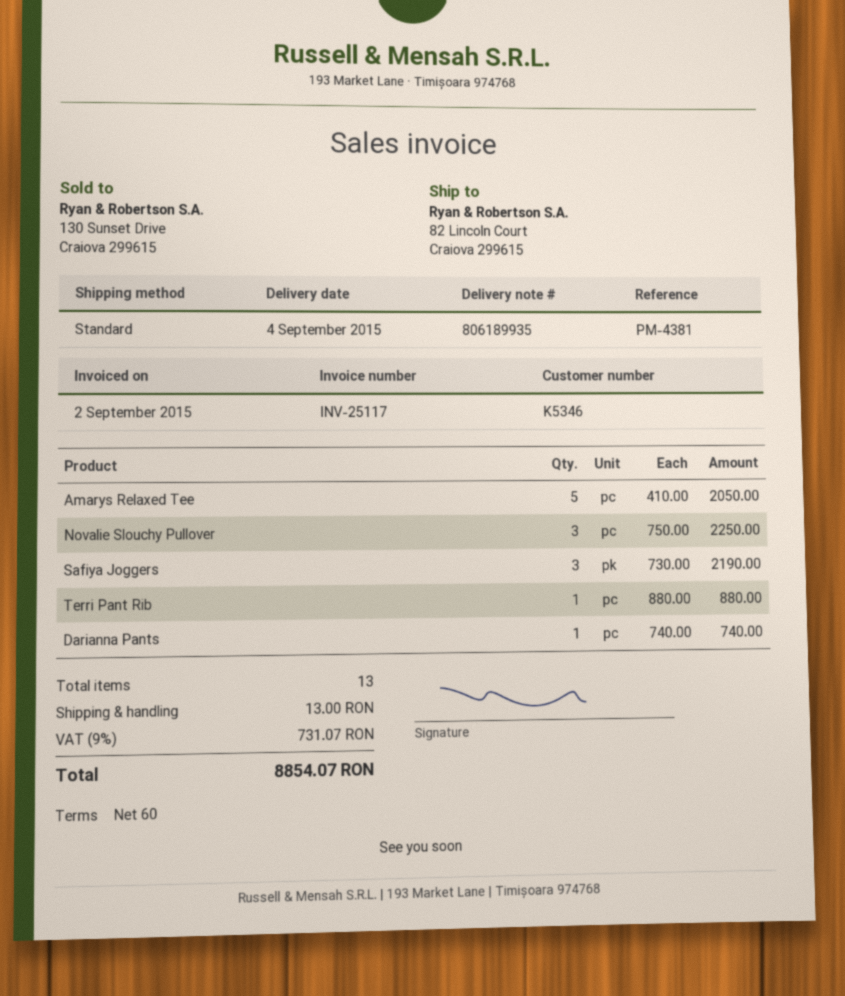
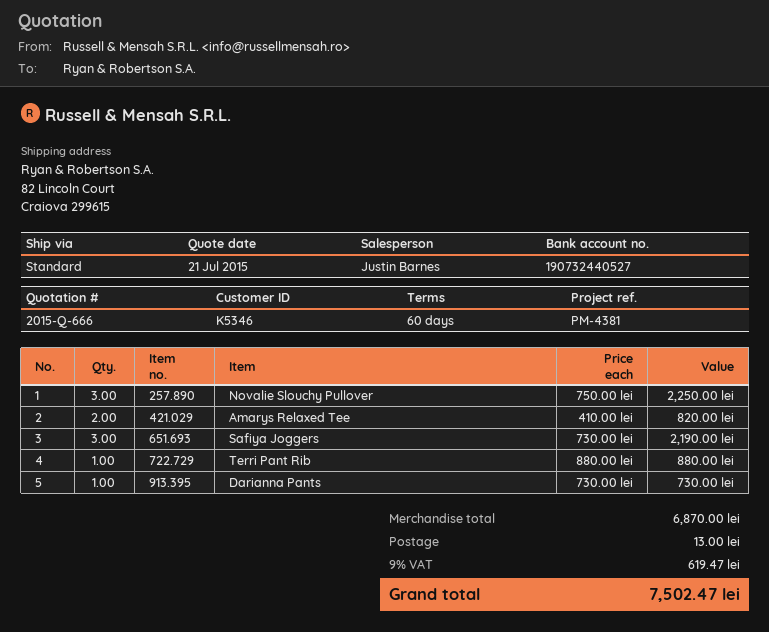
Amarys Relaxed Tee: 5 x 410.00 = 2050.00 -> 2 x 410.00 = 820.00
Darianna Pants: 1 x 740.00 = 740.00 -> 1 x 730.00 = 730.00
tax: 9% = 731.07 -> 9% = 619.47
total: 8854.07 -> 7502.47

